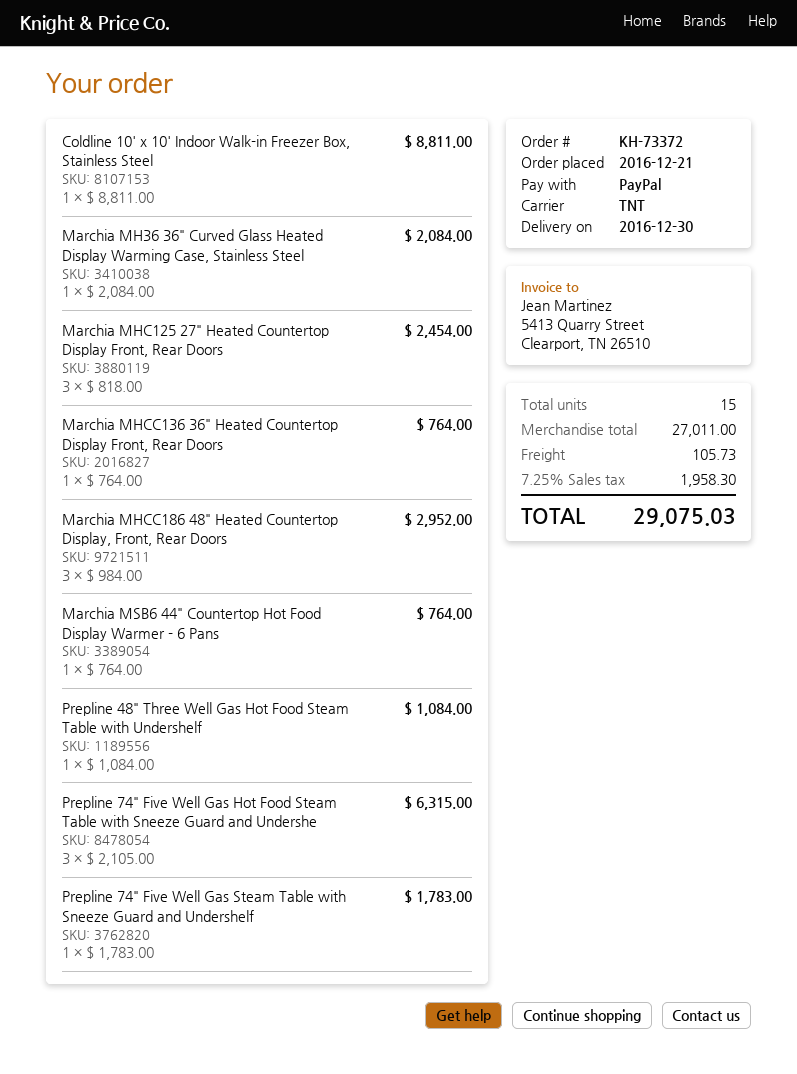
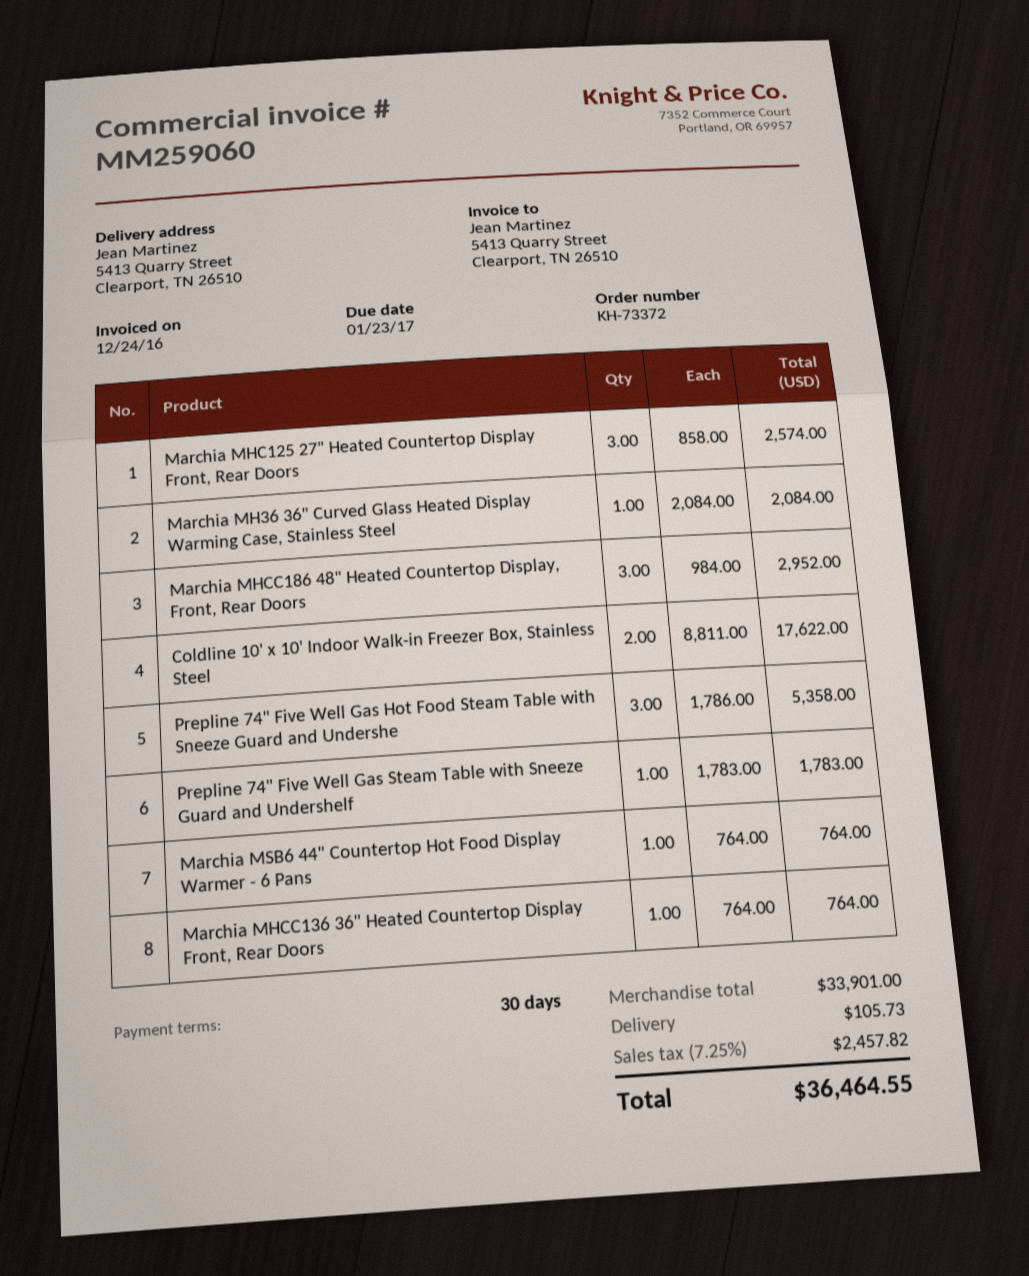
Coldline 10' x 10' Indoor Walk-in Freezer Box, Stainless Steel: 1 x 8811.00 = 8811.00 -> 2 x 8811.00 = 17622.00
Marchia MHC125 27" Heated Countertop Display Front, Rear Doors: 3 x 818.00 = 2454.00 -> 3 x 858.00 = 2574.00
Prepline 48" Three Well Gas Hot Food Steam Table with Undershelf: 1 x 1084.00 = 1084.00 -> none
Prepline 74" Five Well Gas Hot Food Steam Table with Sneeze Guard and Undershe: 3 x 2105.00 = 6315.00 -> 3 x 1786.00 = 5358.00
subtotal: 27011.00 -> 33901.00
tax: 7.25% = 1958.30 -> 7.25% = 2457.82
total: 29075.03 -> 36464.55

